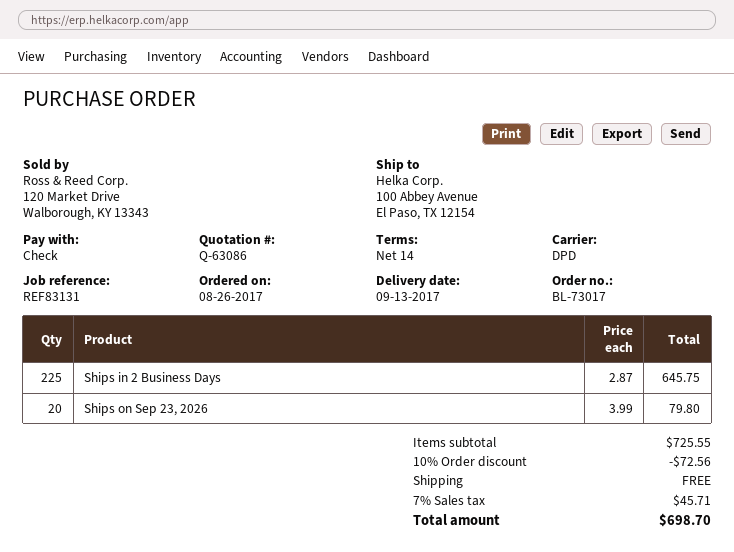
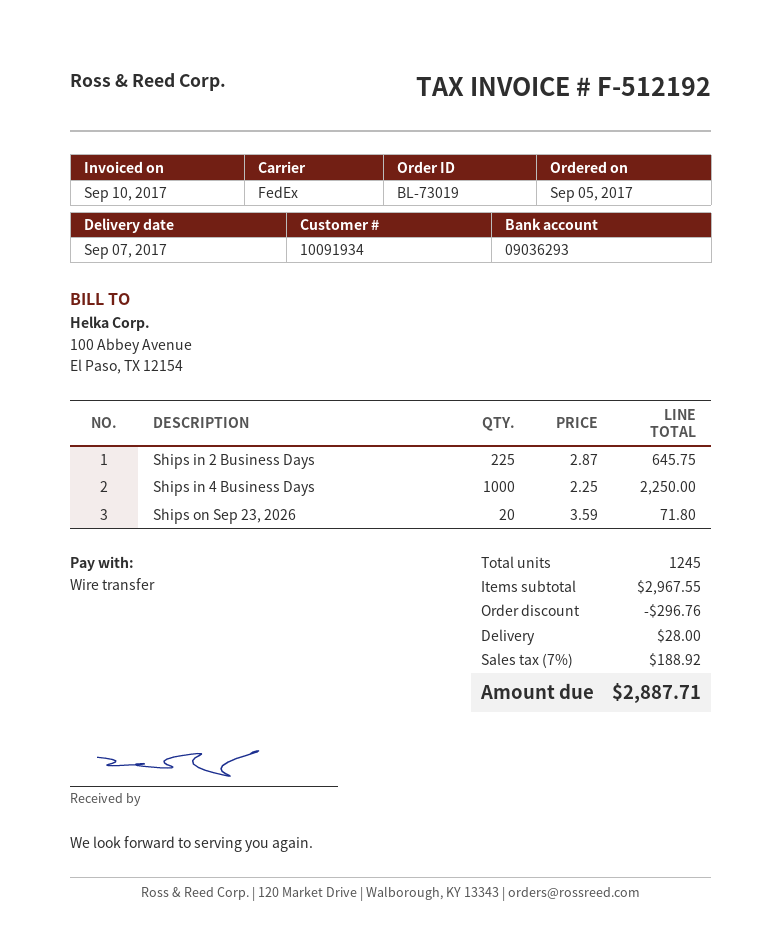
order number: BL-73017 -> BL-73019
order date: 2017-08-26 -> 2017-09-05
delivery date: 2017-09-13 -> 2017-09-07
payment method: cheque -> bank transfer
shipping method: DPD -> FedEx
Ships on Sep 23, 2026: 20 x 3.99 = 79.80 -> 20 x 3.59 = 71.80
Ships in 4 Business Days: none -> 1000 x 2.25 = 2250.00
subtotal: 725.55 -> 2967.55
discount: 72.56 -> 296.76
shipping: 0.00 -> 28.00
tax: 7% = 45.71 -> 7% = 188.92
total: 698.70 -> 2887.71

